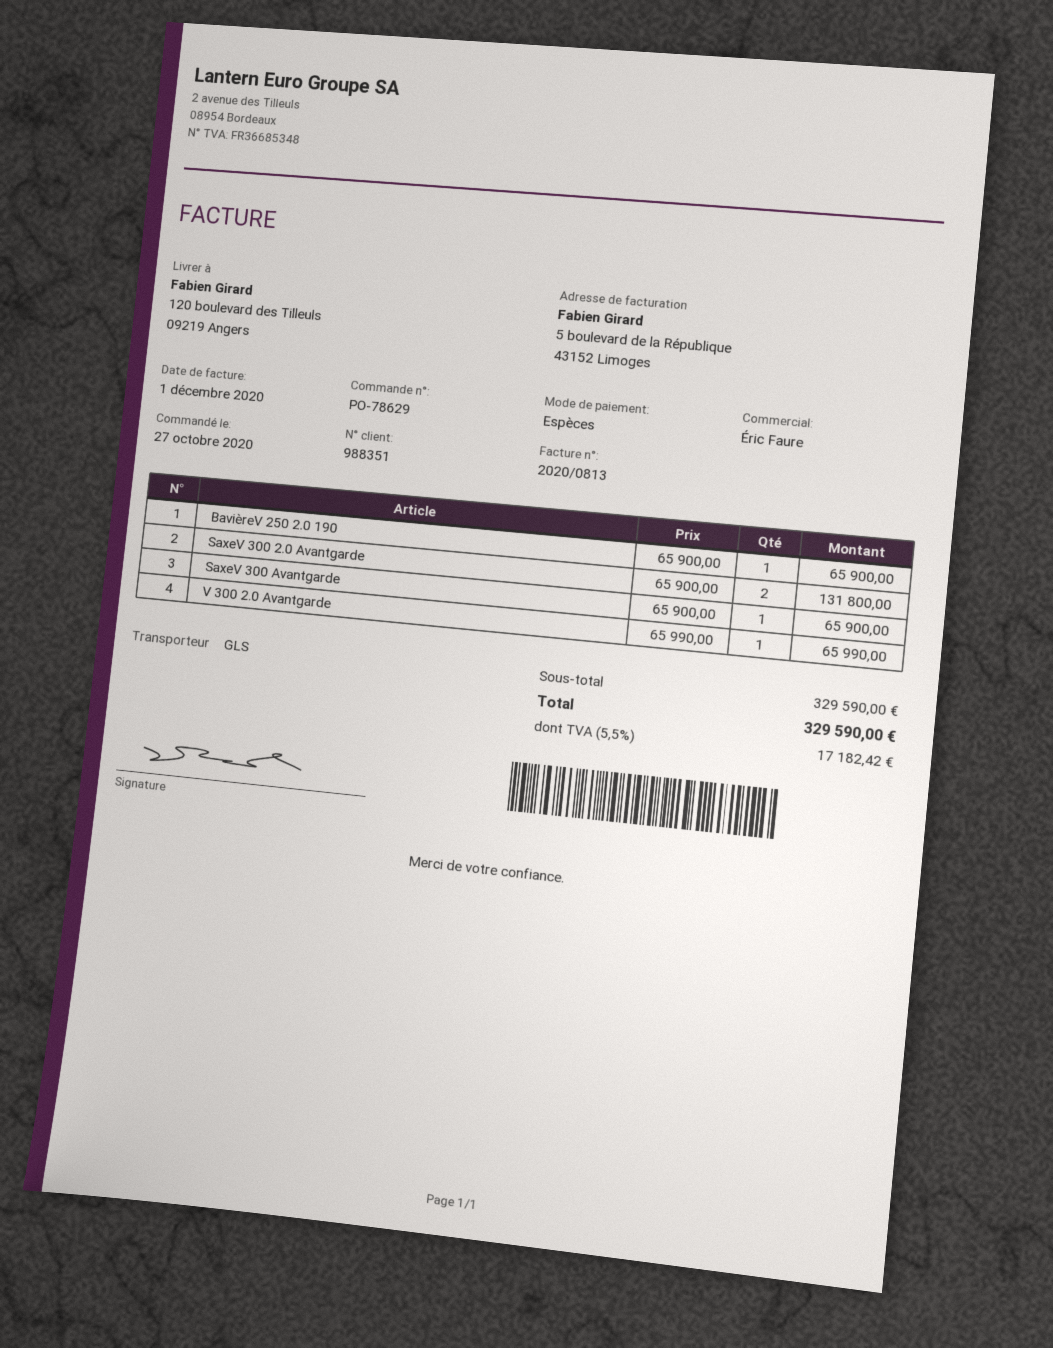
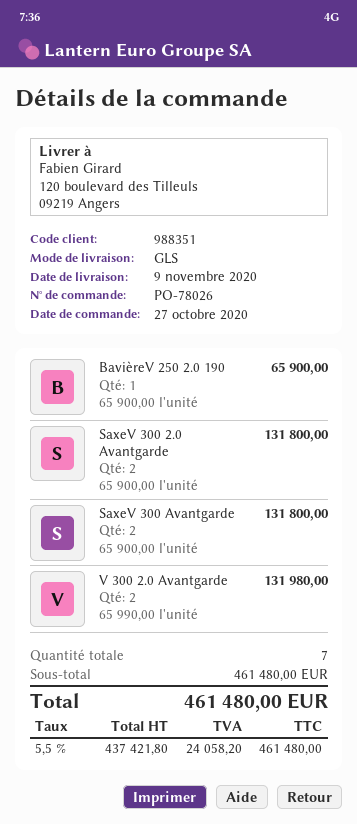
order number: PO-78629 -> PO-78026
SaxeV 300 Avantgarde: 1 x 65900.00 = 65900.00 -> 2 x 65900.00 = 131800.00
V 300 2.0 Avantgarde: 1 x 65990.00 = 65990.00 -> 2 x 65990.00 = 131980.00
subtotal: 329590.00 -> 461480.00
tax: 5.5% = 17182.42 -> 5.5% = 24058.20
total: 329590.00 -> 461480.00

